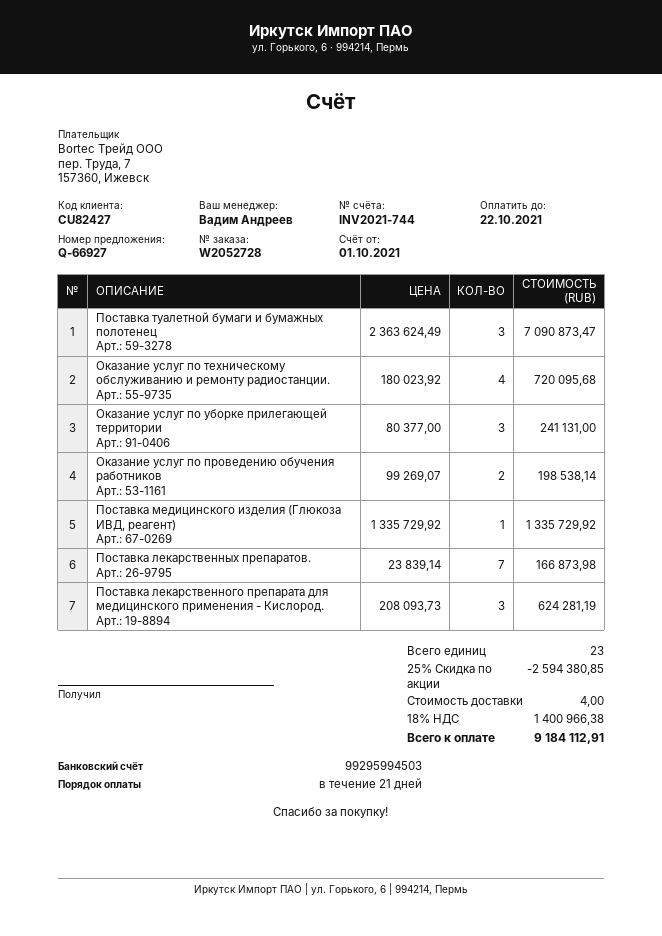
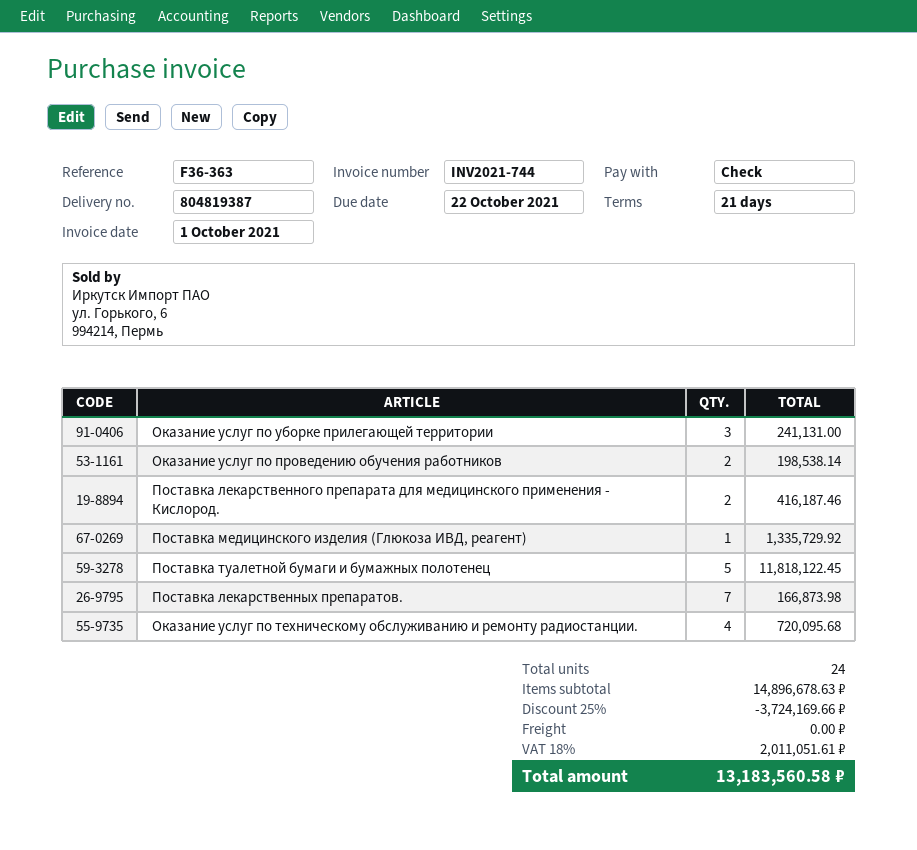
Поставка туалетной бумаги и бумажных полотенец: 3 for 7090873.47 -> 5 for 11818122.45
Поставка лекарственного препарата для медицинского применения - Кислород.: 3 for 624281.19 -> 2 for 416187.46
total quantity: 23 -> 24
discount: 25% = 2594380.85 -> 25% = 3724169.66
shipping: 4.00 -> 0.00
tax: 18% = 1400966.38 -> 18% = 2011051.61
total: 9184112.91 -> 13183560.58

